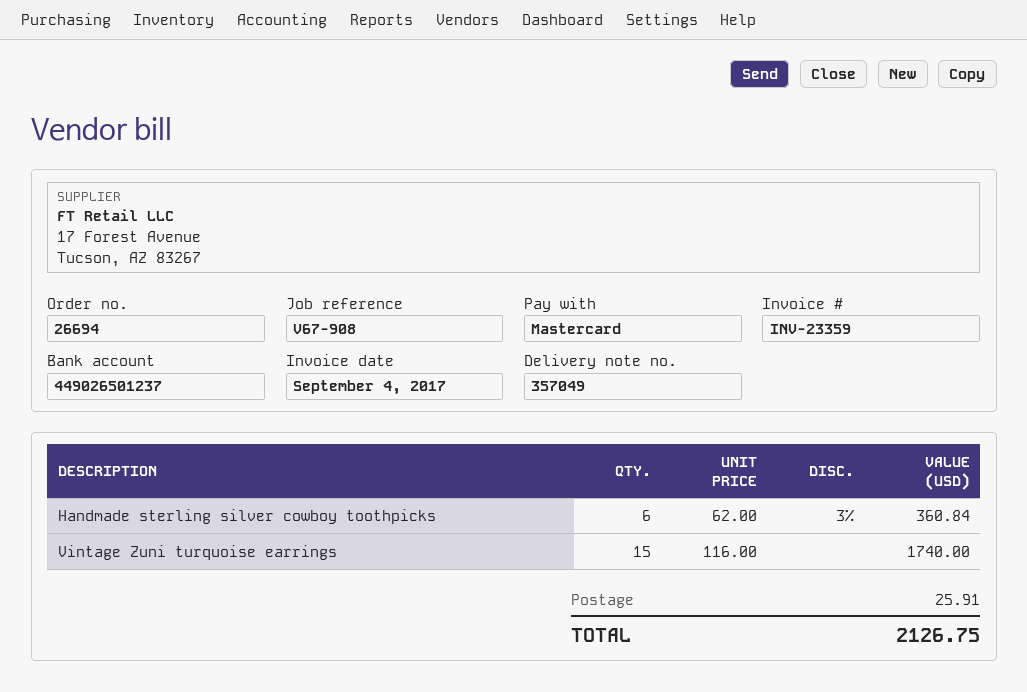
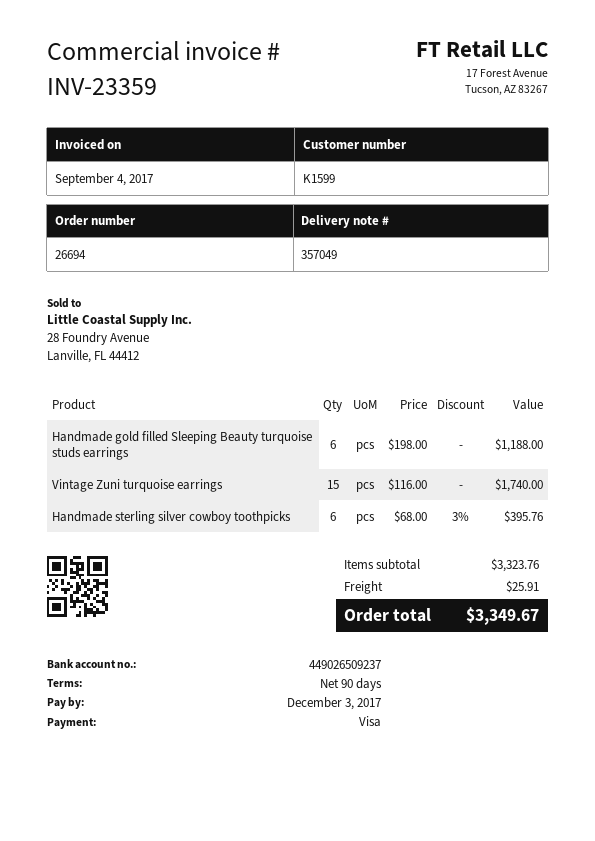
payment method: Mastercard -> Visa
bank account: 449026501237 -> 449026509237
Handmade sterling silver cowboy toothpicks: 6 x 62.00 - 3% = 360.84 -> 6 x 68.00 - 3% = 395.76
Handmade gold filled Sleeping Beauty turquoise studs earrings: none -> 6 x 198.00 = 1188.00
total: 2126.75 -> 3349.67

